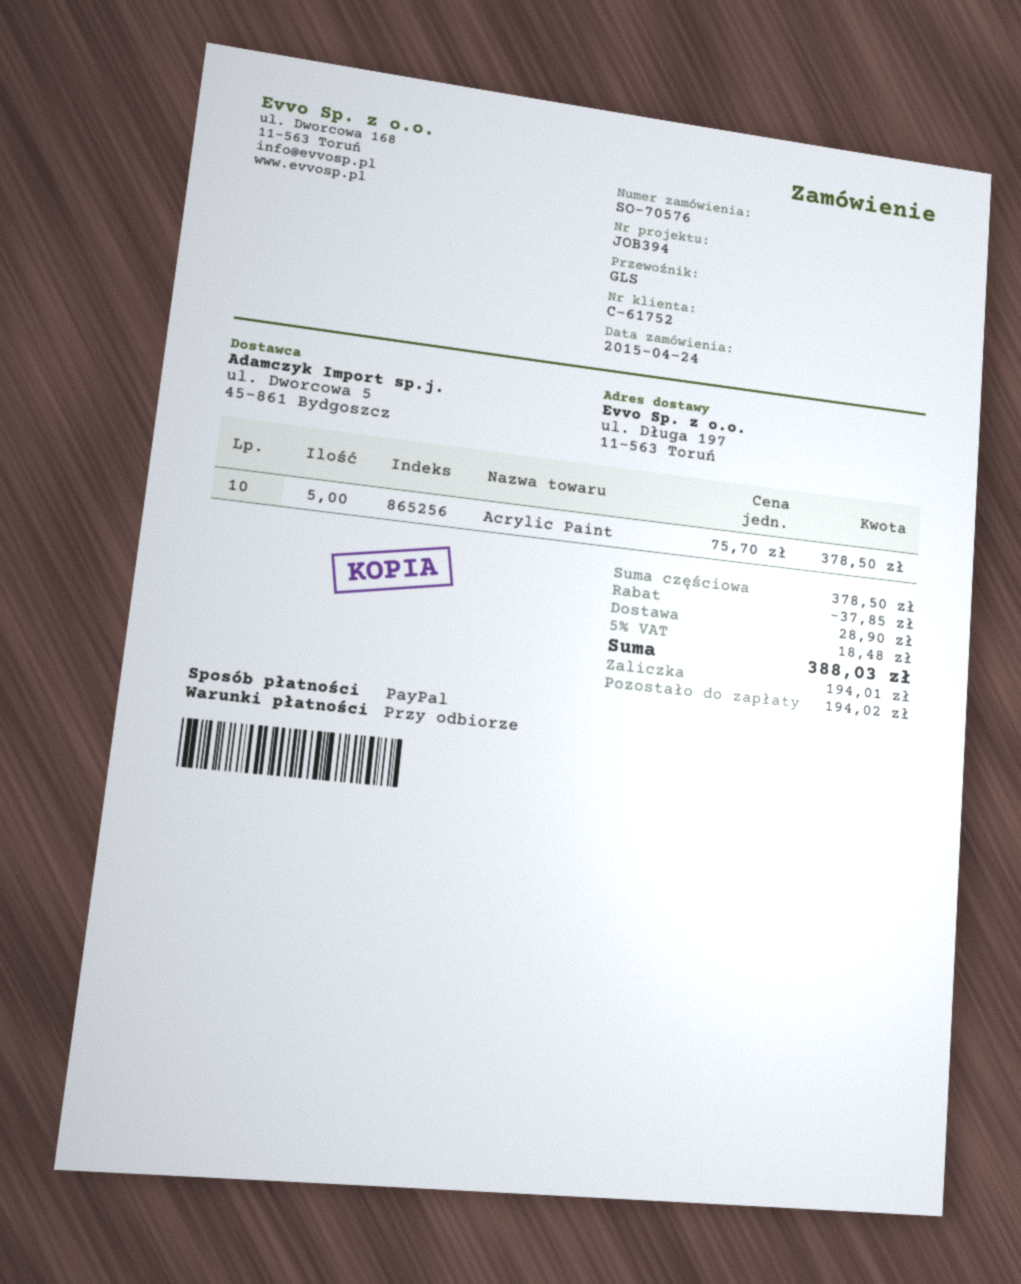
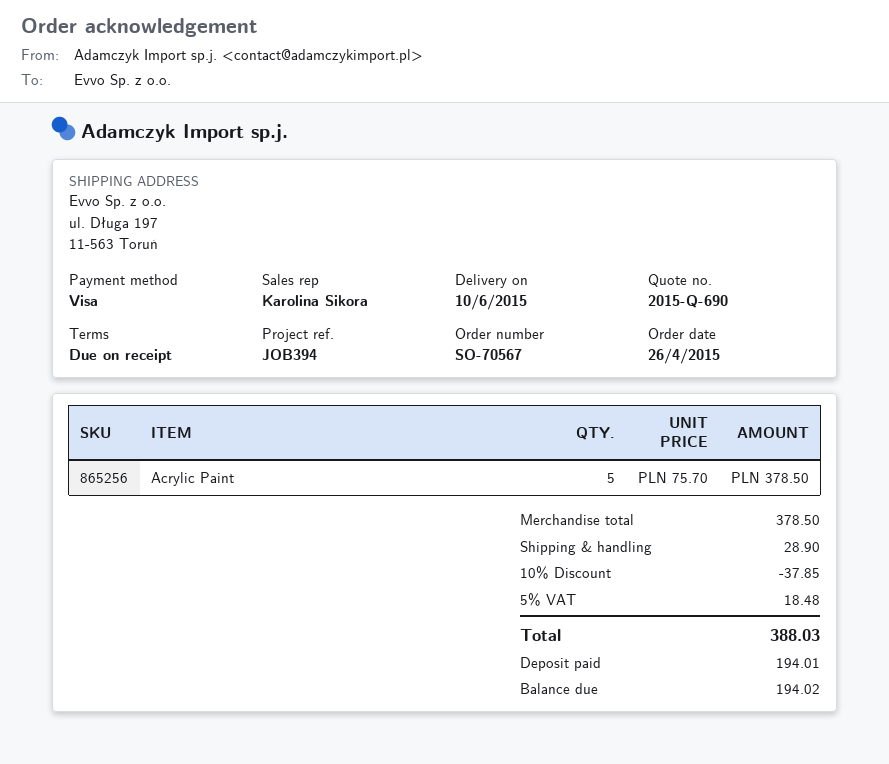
order number: SO-70576 -> SO-70567
order date: 2015-04-24 -> 2015-04-26
payment method: PayPal -> Visa

